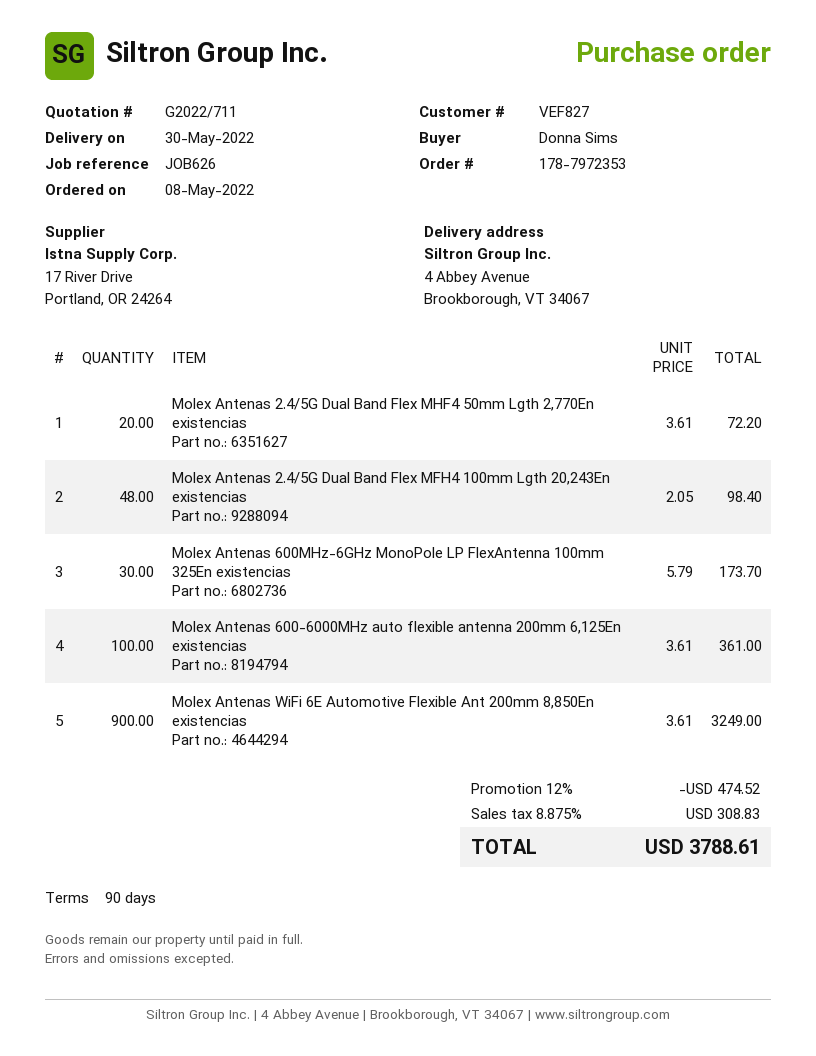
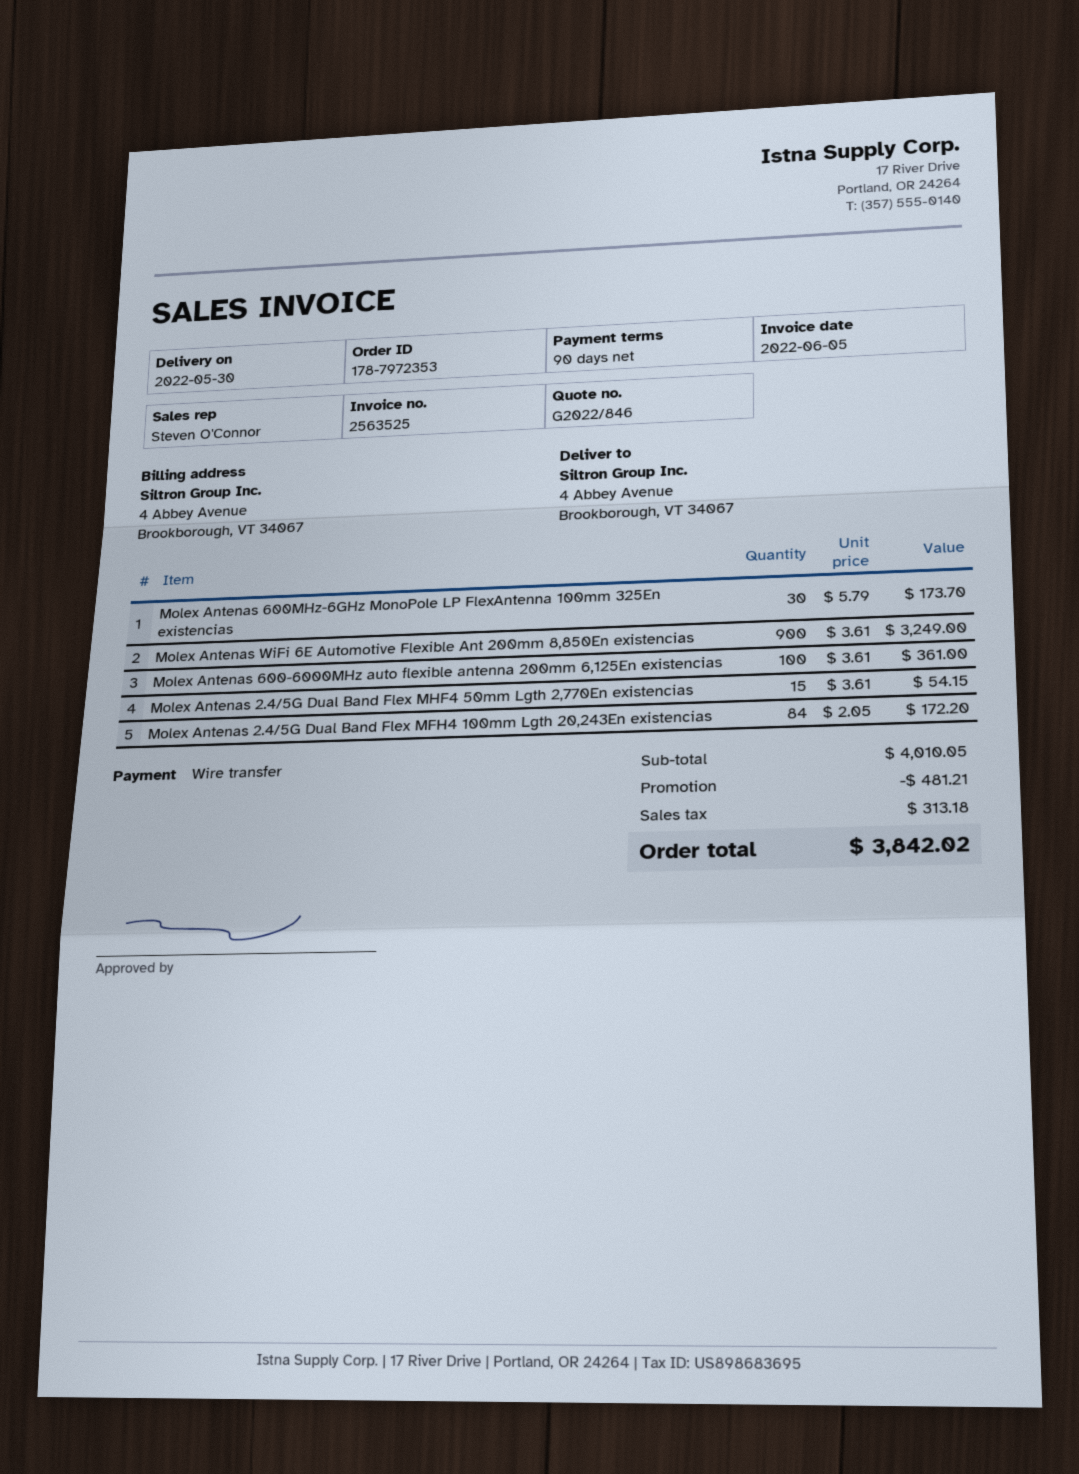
quote number: G2022/711 -> G2022/846
Molex Antenas 2.4/5G Dual Band Flex MHF4 50mm Lgth 2,770En existencias: 20 x 3.61 = 72.20 -> 15 x 3.61 = 54.15
Molex Antenas 2.4/5G Dual Band Flex MFH4 100mm Lgth 20,243En existencias: 48 x 2.05 = 98.40 -> 84 x 2.05 = 172.20
discount: 474.52 -> 481.21
tax: 308.83 -> 313.18
total: 3788.61 -> 3842.02

